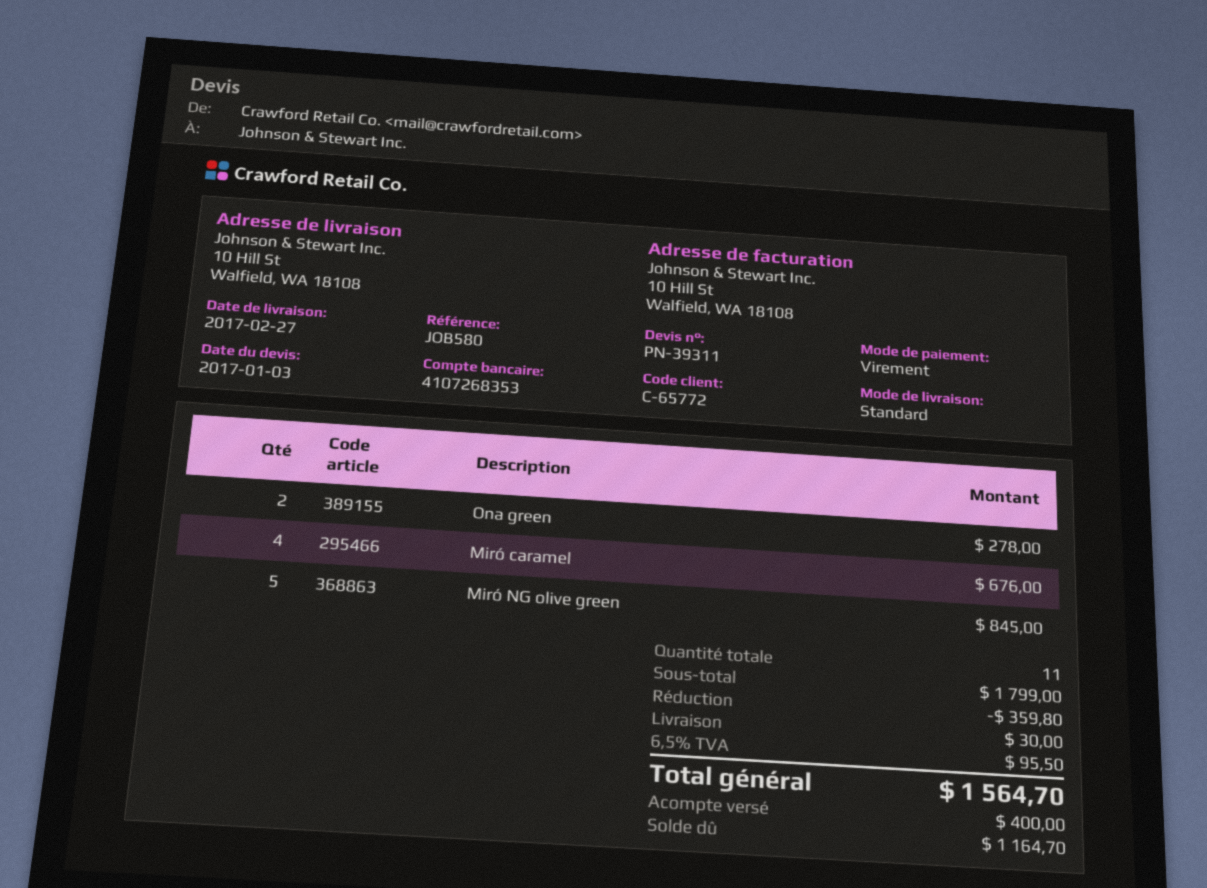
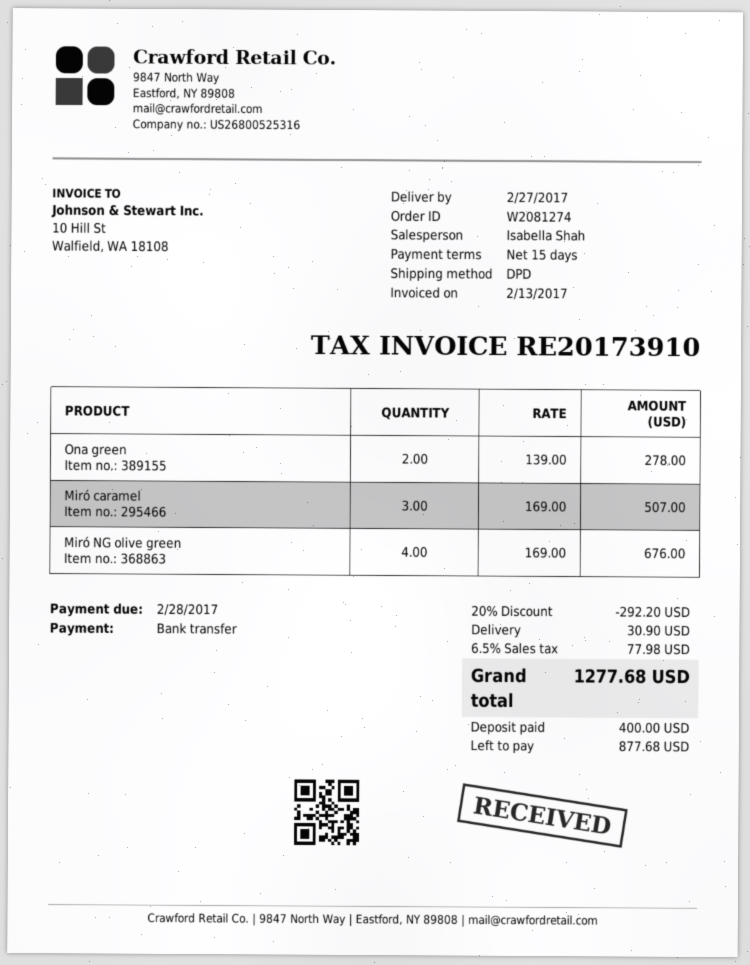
shipping method: standard -> DPD
Miró caramel: 4 for 676.00 -> 3 for 507.00
Miró NG olive green: 5 for 845.00 -> 4 for 676.00
discount: 359.80 -> 292.20
shipping: 30.00 -> 30.90
tax: 6.5% = 95.50 -> 6.5% = 77.98
total: 1564.70 -> 1277.68
balance: 1164.70 -> 877.68

